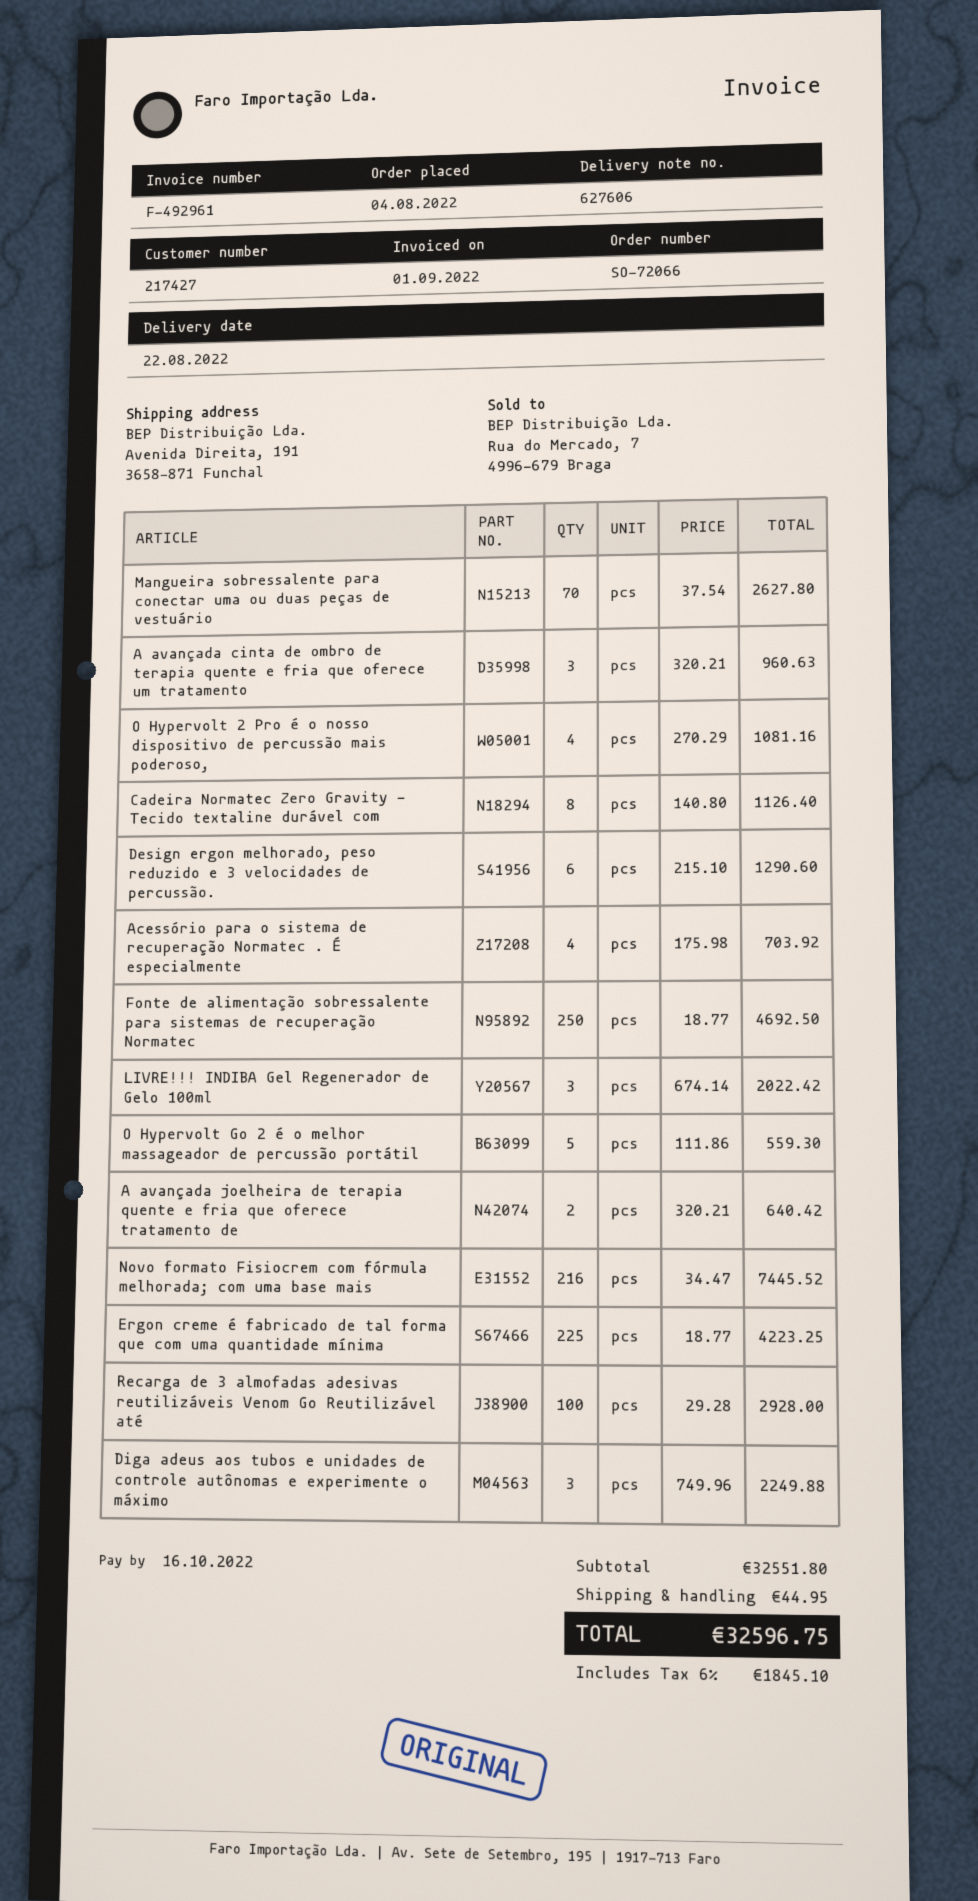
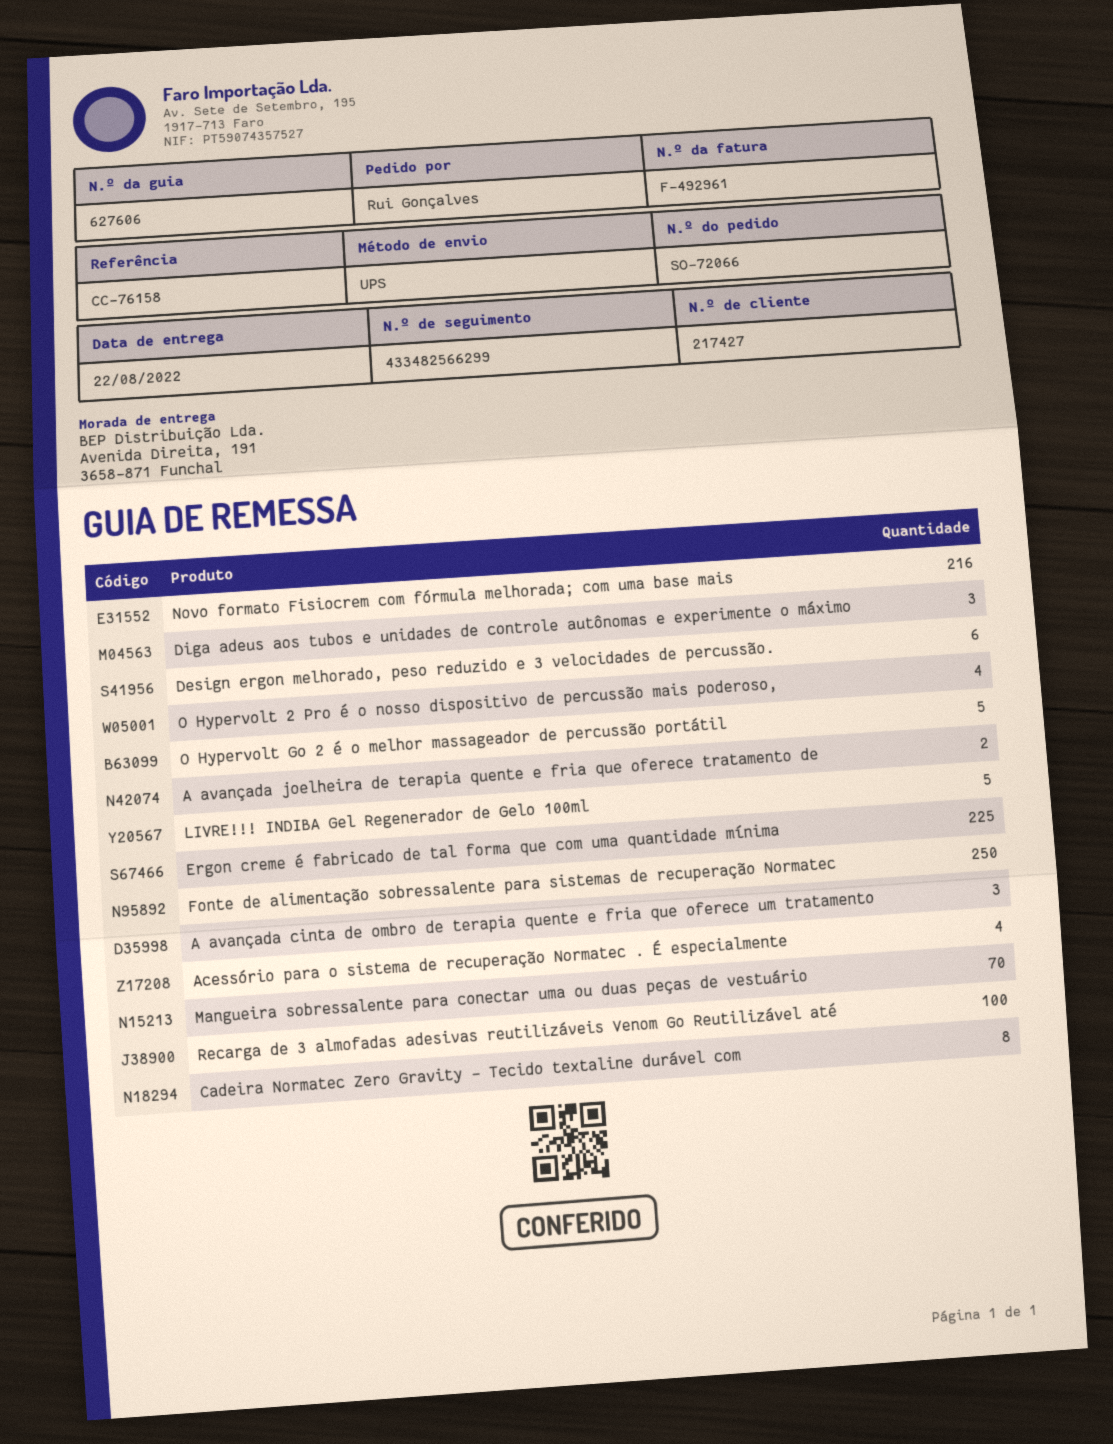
LIVRE!!! INDIBA Gel Regenerador de Gelo 100ml: 3 -> 5

